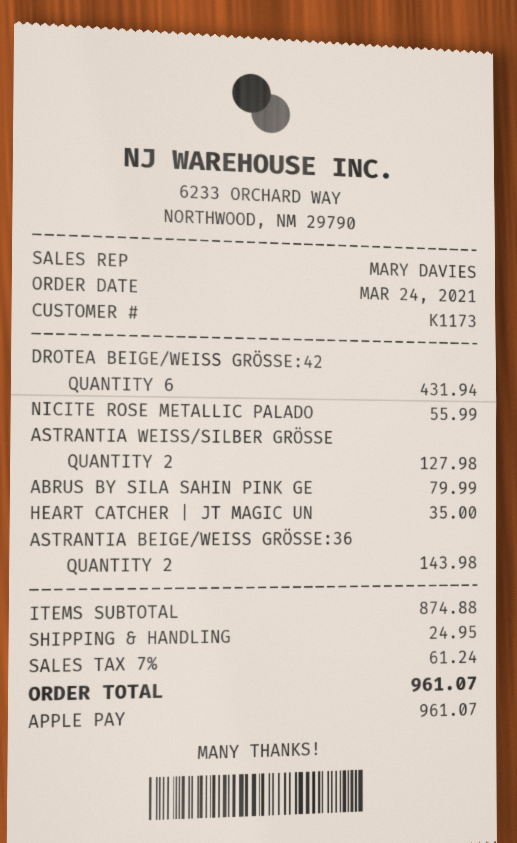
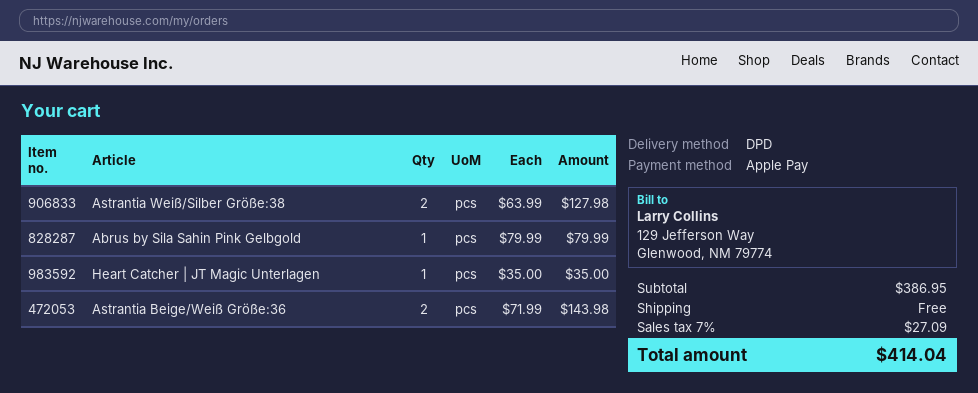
DROTEA BEIGE/WEISS GRÖSSE:42: 6 for 431.94 -> none
NICITE ROSE METALLIC PALADO: 1 for 55.99 -> none
subtotal: 874.88 -> 386.95
shipping: 24.95 -> 0.00
tax: 7% = 61.24 -> 7% = 27.09
total: 961.07 -> 414.04

